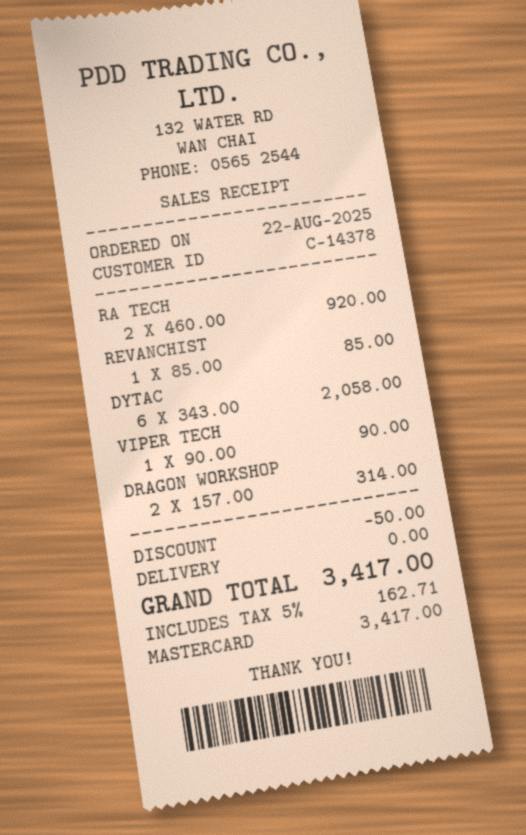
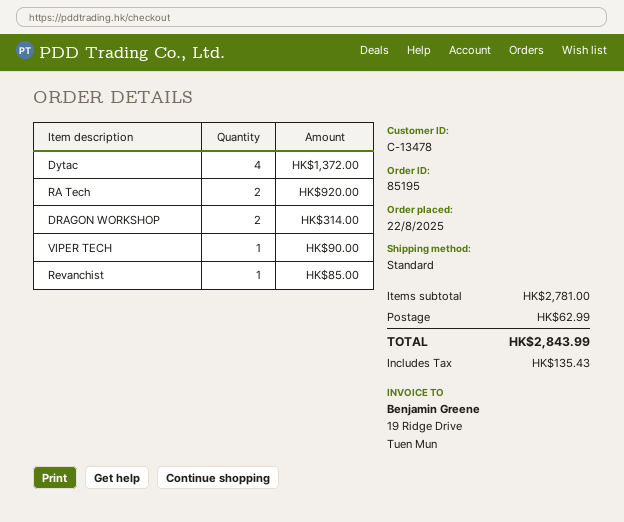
customer number: C-14378 -> C-13478
DYTAC: 6 for 2058.00 -> 4 for 1372.00
discount: 50.00 -> none
shipping: 0.00 -> 62.99
tax: 162.71 -> 135.43
total: 3417.00 -> 2843.99

